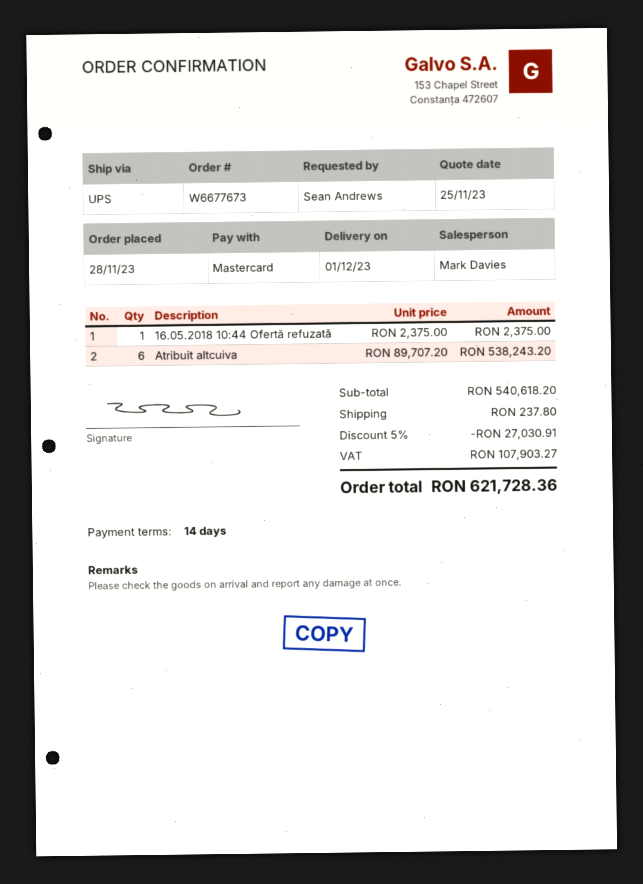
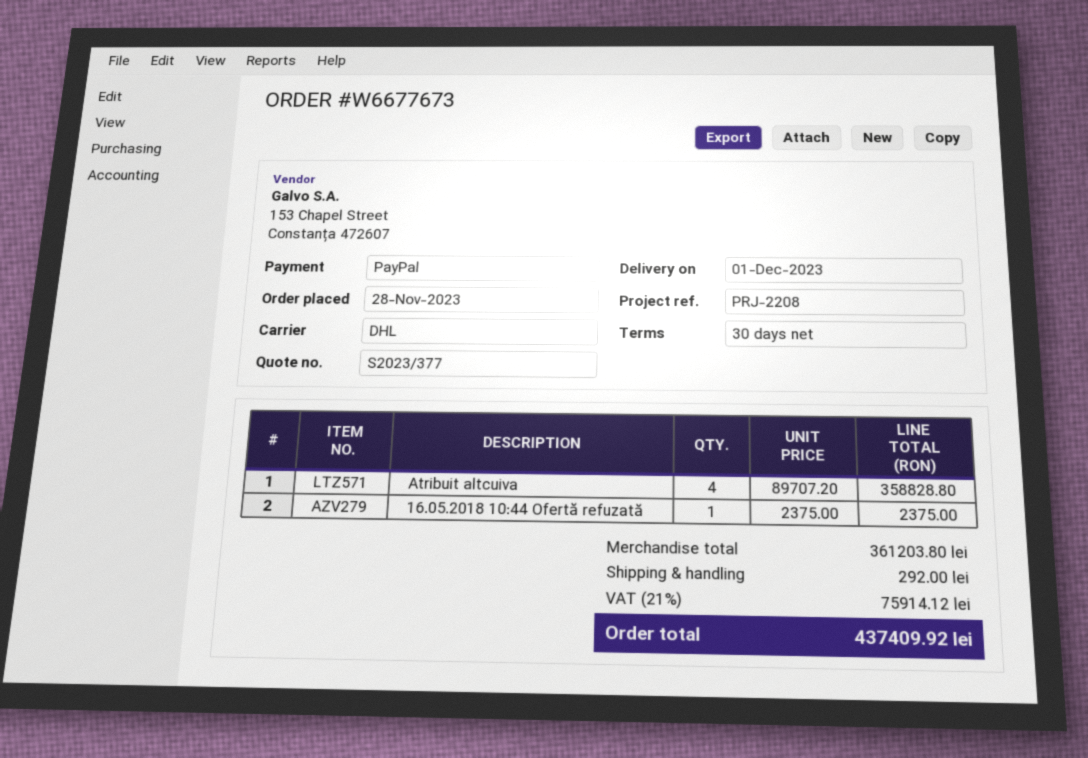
payment terms: 14 days -> 30 days
payment method: Mastercard -> PayPal
shipping method: UPS -> DHL
Atribuit altcuiva: 6 x 89707.20 = 538243.20 -> 4 x 89707.20 = 358828.80
subtotal: 540618.20 -> 361203.80
discount: 5% = 27030.91 -> none
shipping: 237.80 -> 292.00
tax: 107903.27 -> 75914.12
total: 621728.36 -> 437409.92

